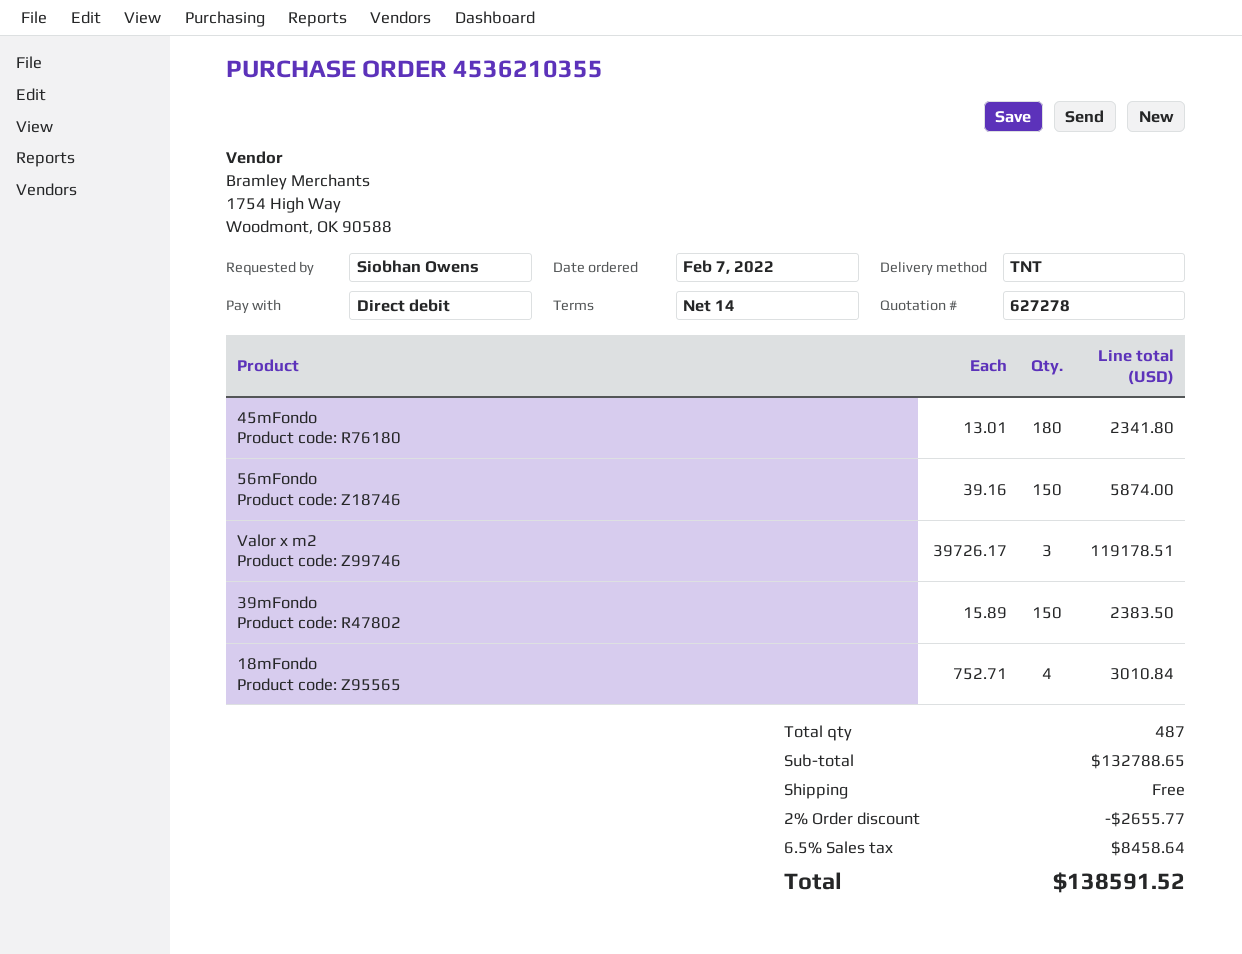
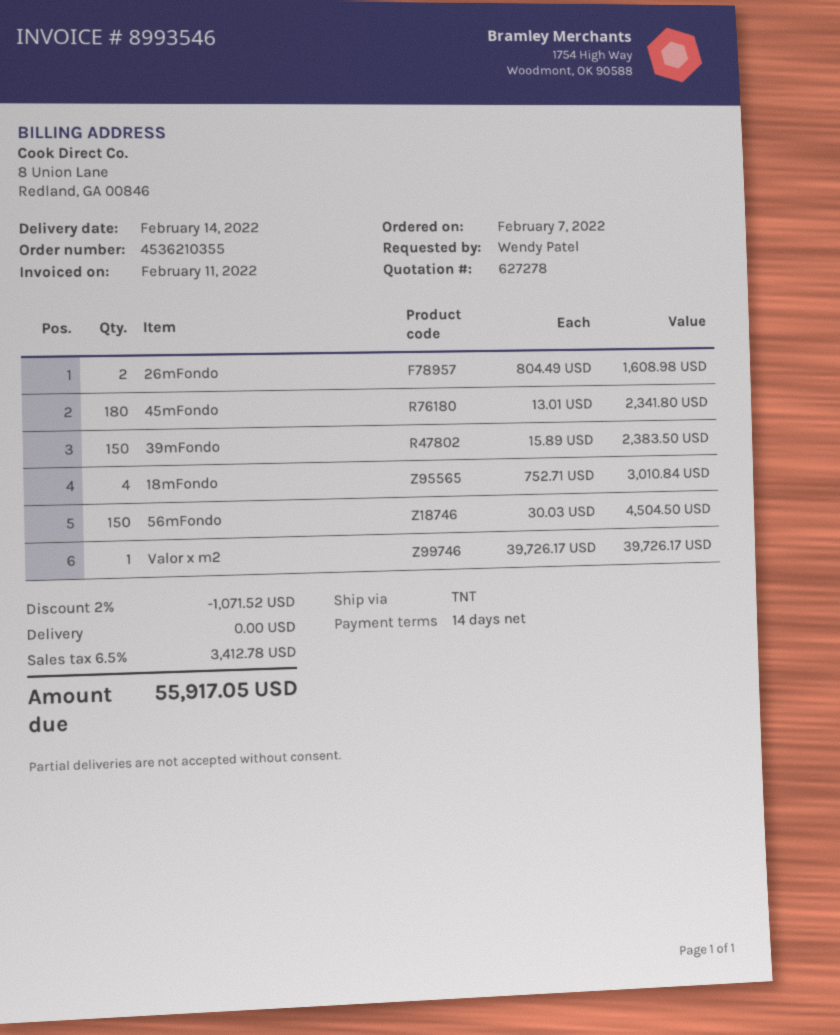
ordered by: Siobhan Owens -> Wendy Patel
56mFondo: 150 x 39.16 = 5874.00 -> 150 x 30.03 = 4504.50
Valor x m2: 3 x 39726.17 = 119178.51 -> 1 x 39726.17 = 39726.17
26mFondo: none -> 2 x 804.49 = 1608.98
discount: 2% = 2655.77 -> 2% = 1071.52
tax: 6.5% = 8458.64 -> 6.5% = 3412.78
total: 138591.52 -> 55917.05

